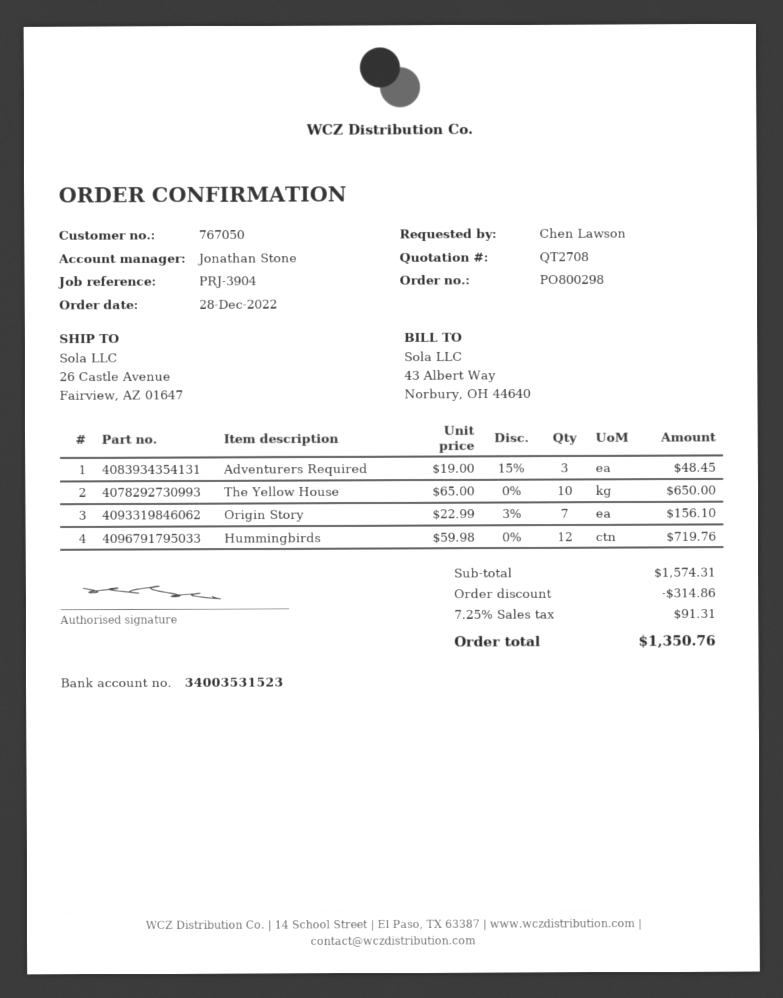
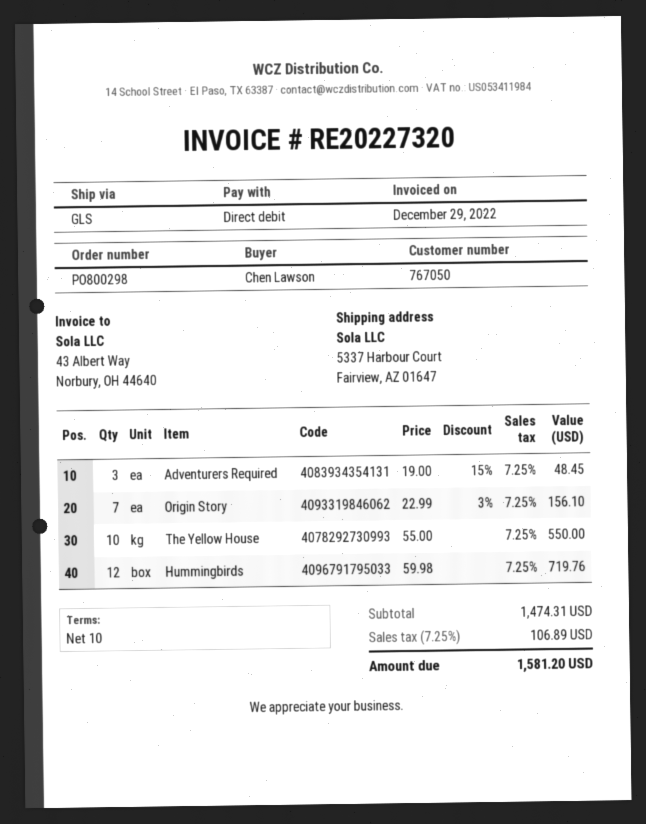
ship to: 26 Castle Avenue, Fairview, AZ 01647 -> 5337 Harbour Court, Fairview, AZ 01647
The Yellow House: 10 x 65.00 = 650.00 -> 10 x 55.00 = 550.00
subtotal: 1574.31 -> 1474.31
discount: 314.86 -> none
tax: 7.25% = 91.31 -> 7.25% = 106.89
total: 1350.76 -> 1581.20

